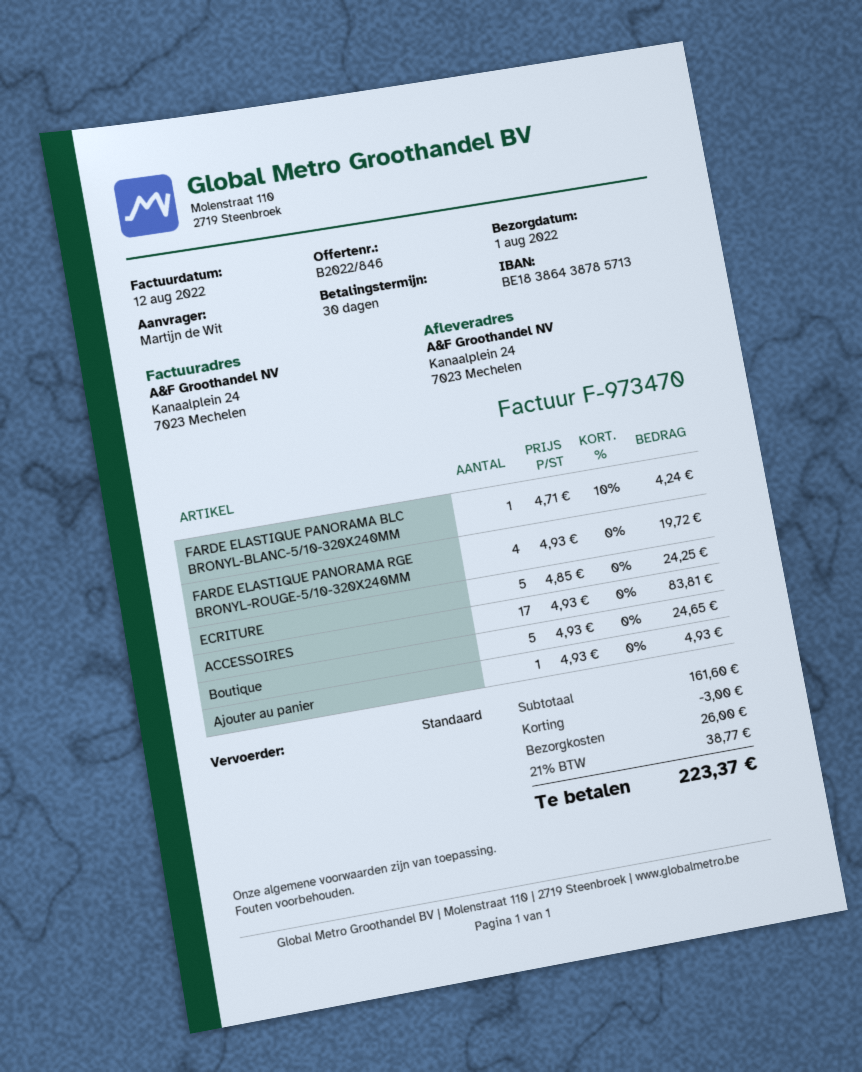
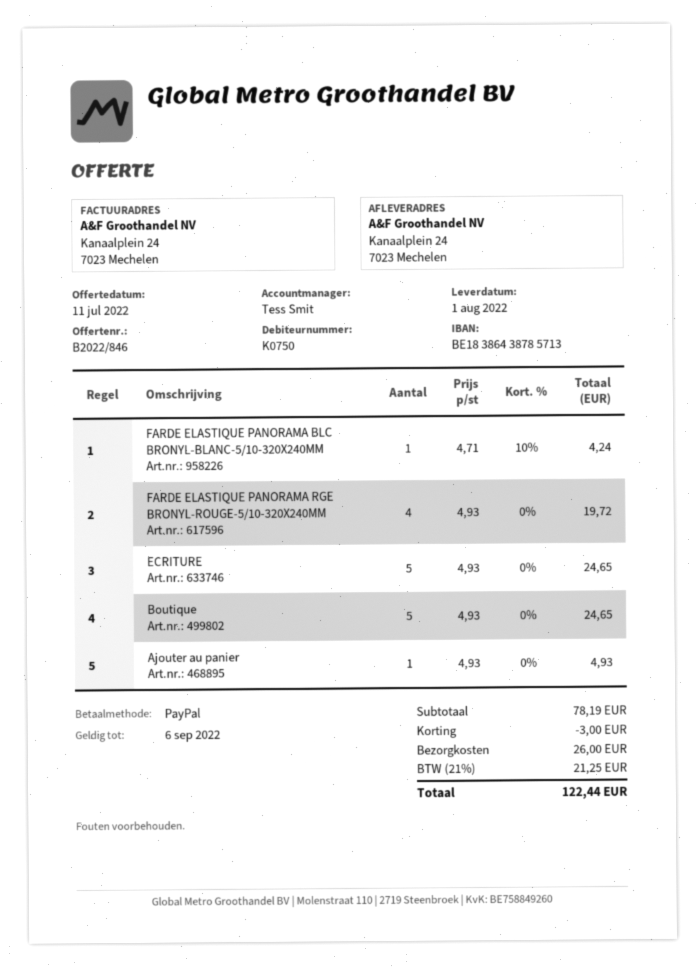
ECRITURE: 5 x 4.85 = 24.25 -> 5 x 4.93 = 24.65
ACCESSOIRES: 17 x 4.93 = 83.81 -> none
subtotal: 161.60 -> 78.19
tax: 21% = 38.77 -> 21% = 21.25
total: 223.37 -> 122.44

